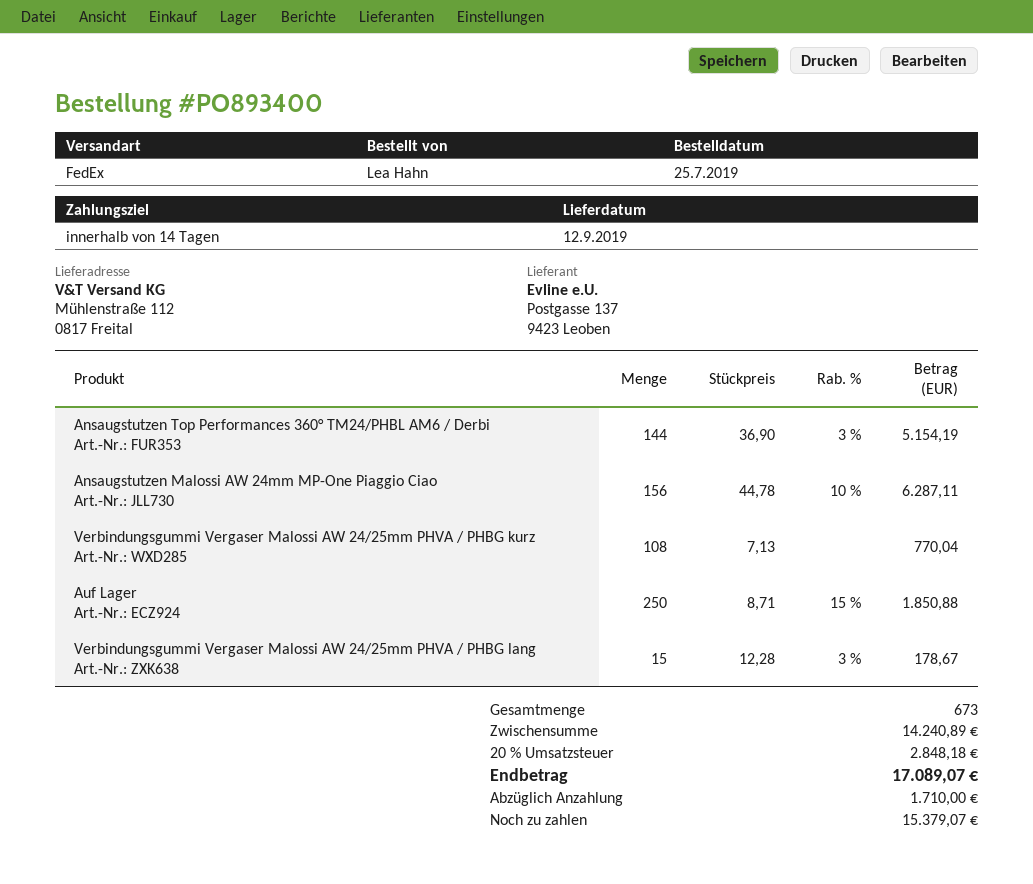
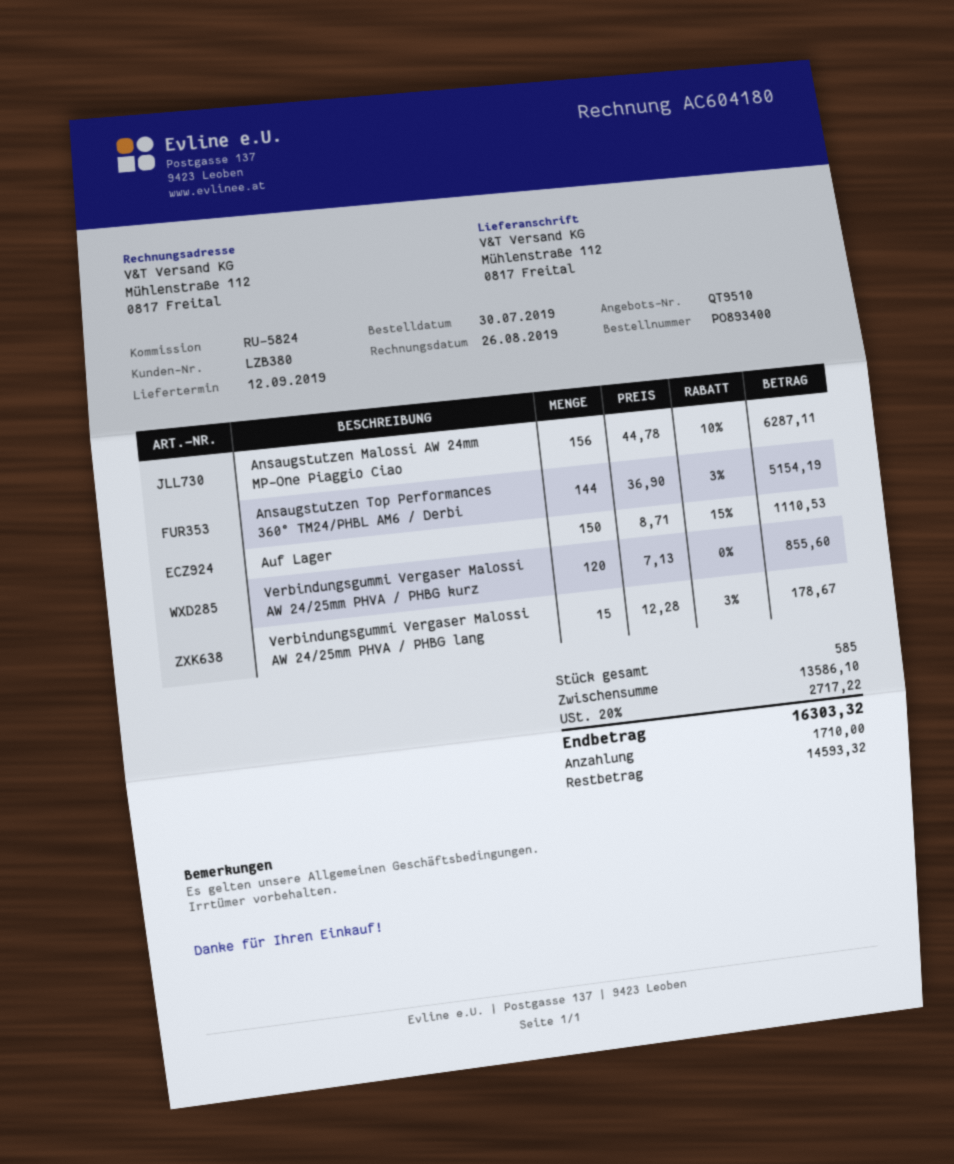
order date: 2019-07-25 -> 2019-07-30
Verbindungsgummi Vergaser Malossi AW 24/25mm PHVA / PHBG kurz: 108 x 7.13 = 770.04 -> 120 x 7.13 = 855.60
Auf Lager: 250 x 8.71 - 15% = 1850.88 -> 150 x 8.71 - 15% = 1110.53
total quantity: 673 -> 585
subtotal: 14240.89 -> 13586.10
tax: 20% = 2848.18 -> 20% = 2717.22
total: 17089.07 -> 16303.32
balance: 15379.07 -> 14593.32

